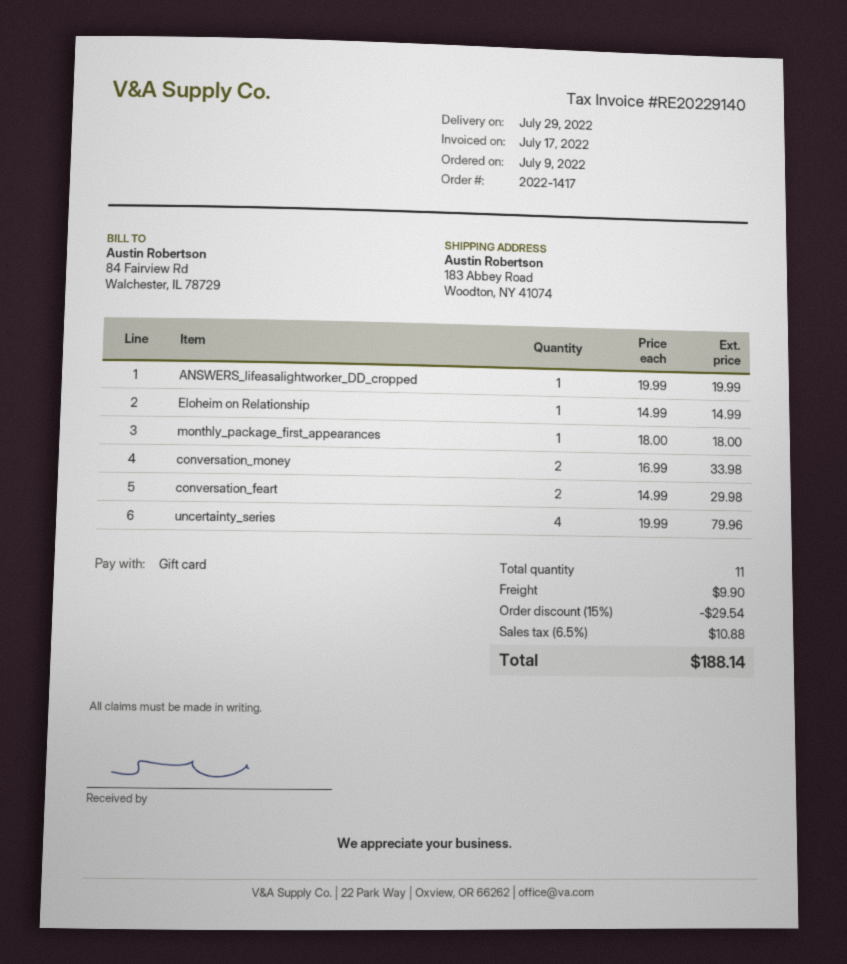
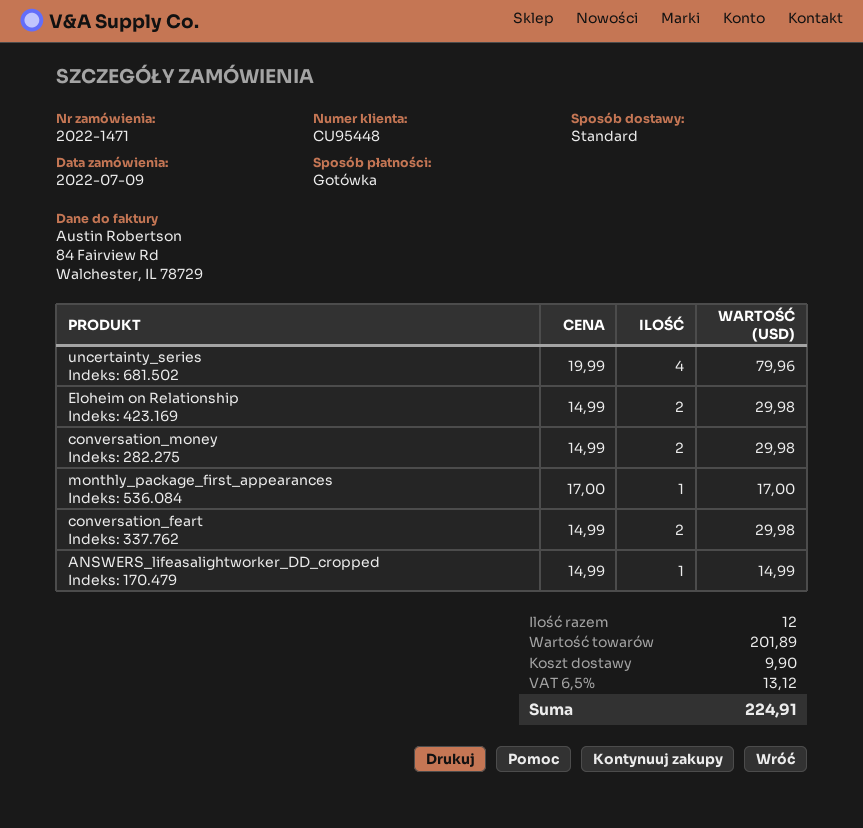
order number: 2022-1417 -> 2022-1471
payment method: gift card -> cash
ANSWERS_lifeasalightworker_DD_cropped: 1 x 19.99 = 19.99 -> 1 x 14.99 = 14.99
Eloheim on Relationship: 1 x 14.99 = 14.99 -> 2 x 14.99 = 29.98
monthly_package_first_appearances: 1 x 18.00 = 18.00 -> 1 x 17.00 = 17.00
conversation_money: 2 x 16.99 = 33.98 -> 2 x 14.99 = 29.98
total quantity: 11 -> 12
discount: 15% = 29.54 -> none
tax: 6.5% = 10.88 -> 6.5% = 13.12
total: 188.14 -> 224.91

